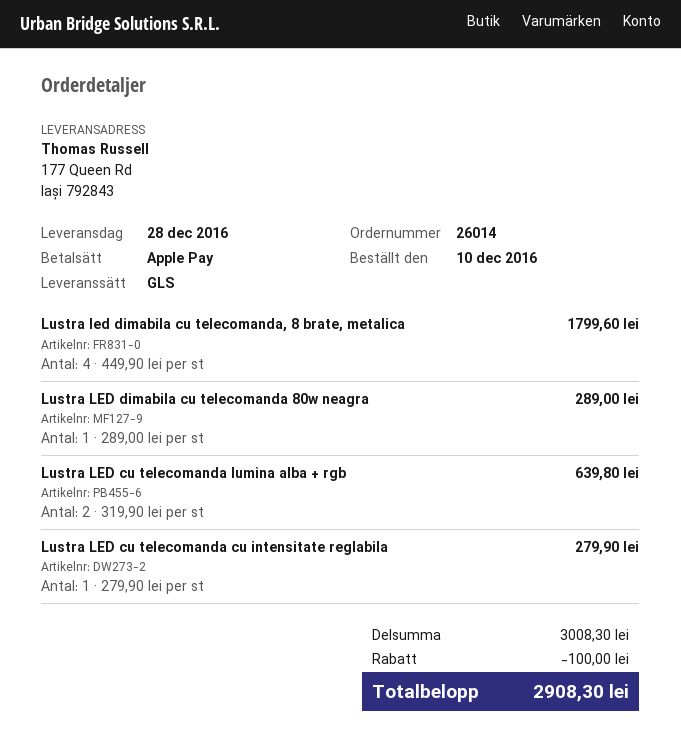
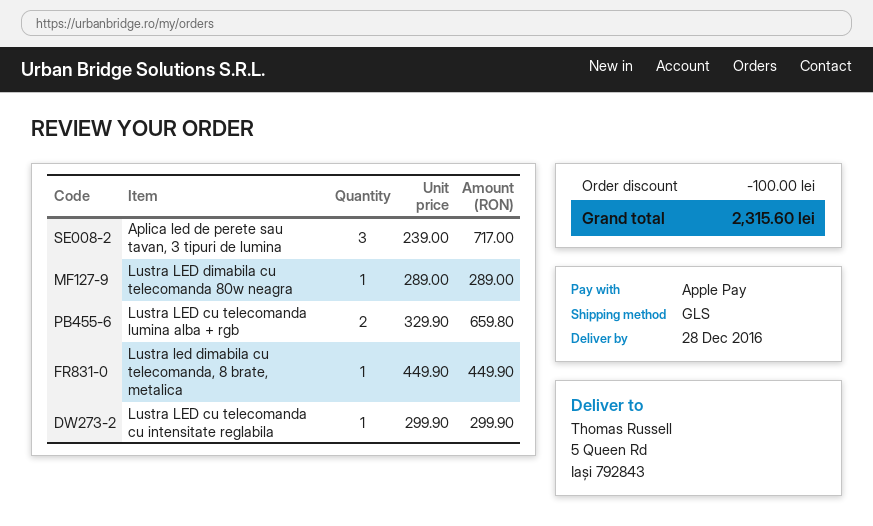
ship to: 177 Queen Rd, Iași 792843 -> 5 Queen Rd, Iași 792843
Lustra led dimabila cu telecomanda, 8 brate, metalica: 4 x 449.90 = 1799.60 -> 1 x 449.90 = 449.90
Lustra LED cu telecomanda lumina alba + rgb: 2 x 319.90 = 639.80 -> 2 x 329.90 = 659.80
Lustra LED cu telecomanda cu intensitate reglabila: 1 x 279.90 = 279.90 -> 1 x 299.90 = 299.90
Aplica led de perete sau tavan, 3 tipuri de lumina: none -> 3 x 239.00 = 717.00
total: 2908.30 -> 2315.60

